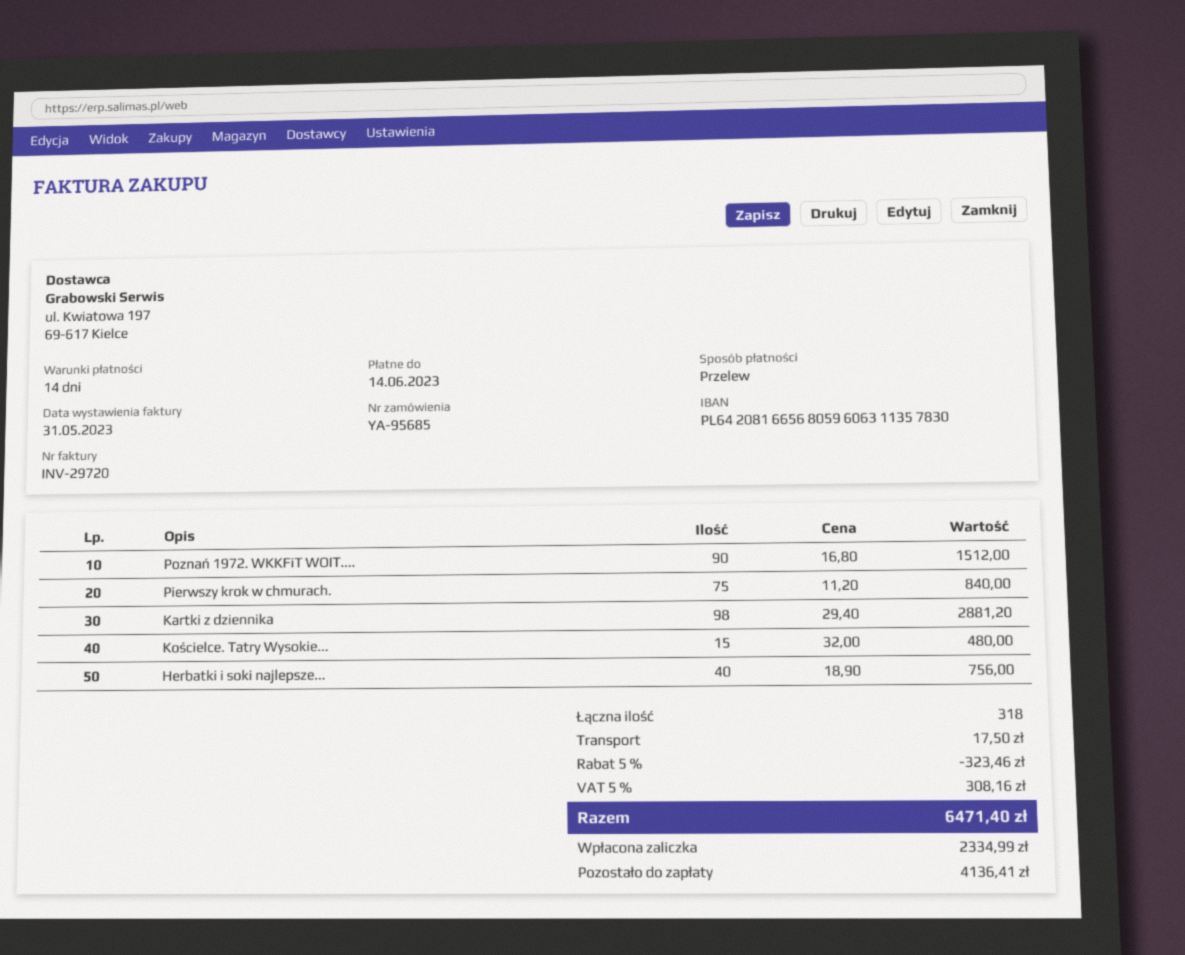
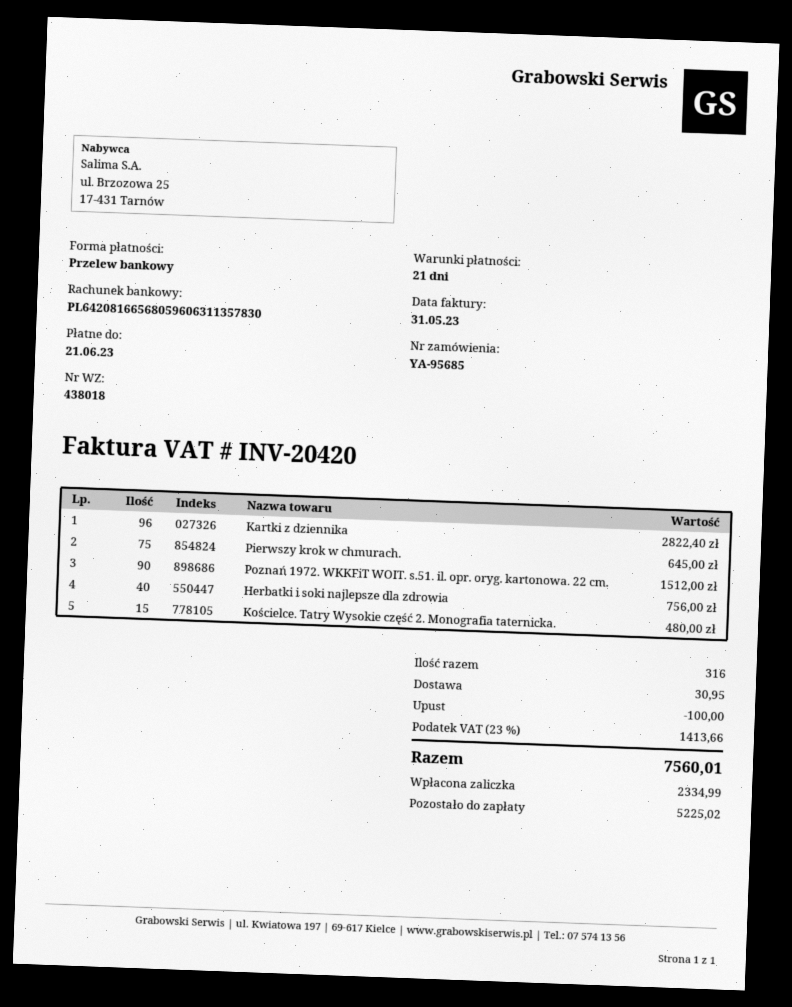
invoice number: INV-29720 -> INV-20420
payment terms: 14 days -> 21 days
due date: 2023-06-14 -> 2023-06-21
Pierwszy krok w chmurach.: 75 for 840.00 -> 75 for 645.00
Kartki z dziennika: 98 for 2881.20 -> 96 for 2822.40
total quantity: 318 -> 316
discount: 323.46 -> 100.00
shipping: 17.50 -> 30.95
tax: 5% = 308.16 -> 23% = 1413.66
total: 6471.40 -> 7560.01
balance: 4136.41 -> 5225.02

